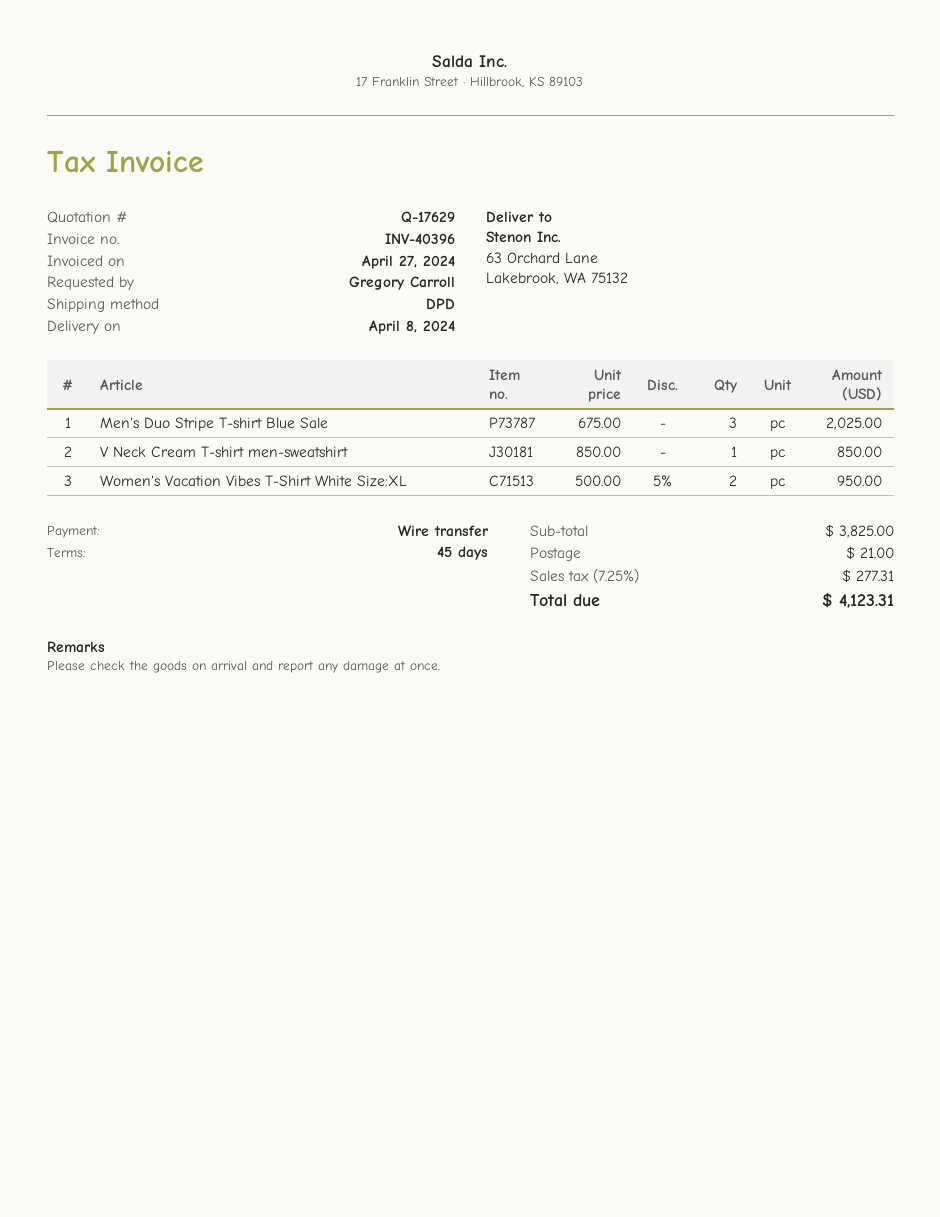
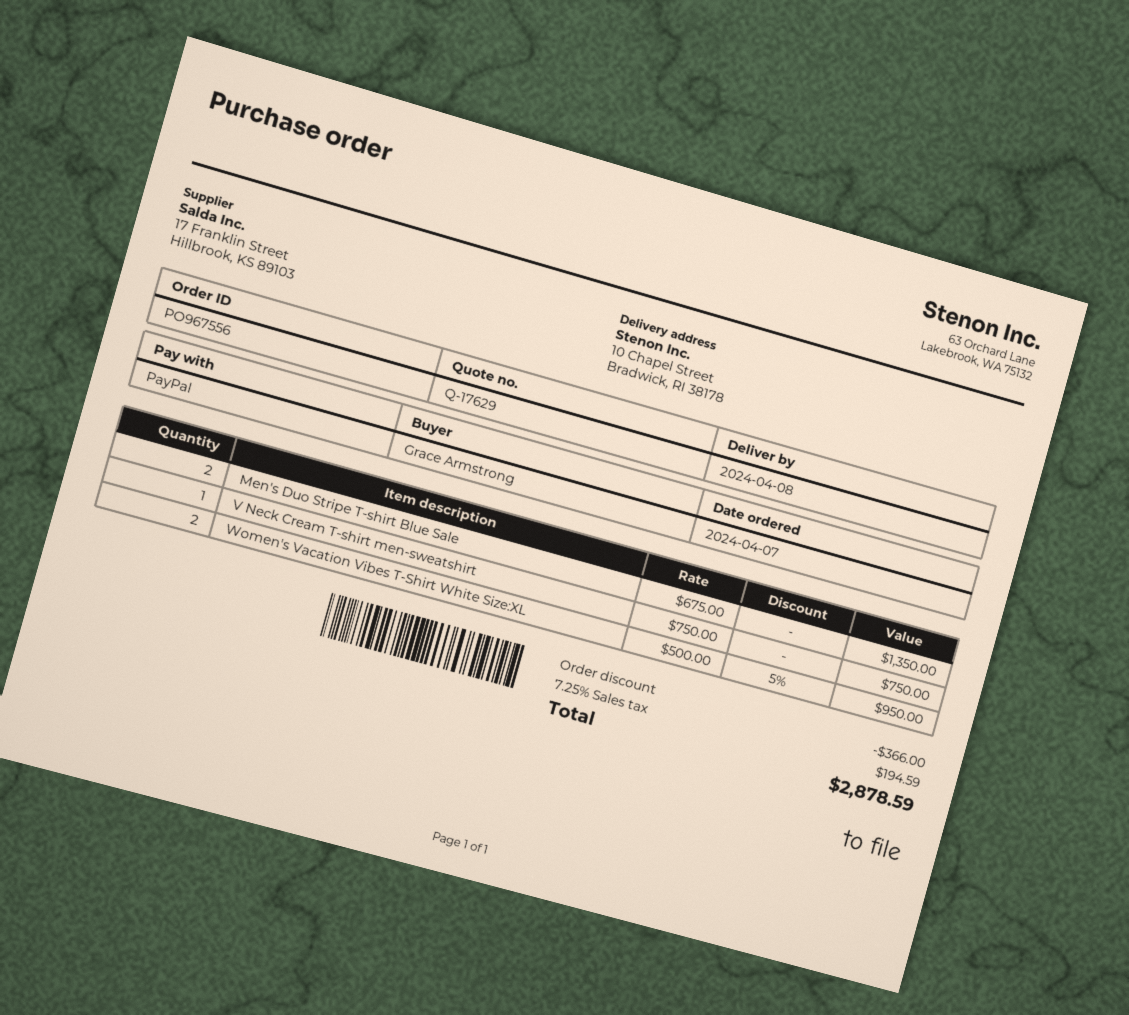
ordered by: Gregory Carroll -> Grace Armstrong
payment method: bank transfer -> PayPal
ship to: 63 Orchard Lane, Lakebrook, WA 75132 -> 10 Chapel Street, Bradwick, RI 38178
Men's Duo Stripe T-shirt Blue Sale: 3 x 675.00 = 2025.00 -> 2 x 675.00 = 1350.00
V Neck Cream T-shirt men-sweatshirt: 1 x 850.00 = 850.00 -> 1 x 750.00 = 750.00
discount: none -> 366.00
shipping: 21.00 -> none
tax: 7.25% = 277.31 -> 7.25% = 194.59
total: 4123.31 -> 2878.59

